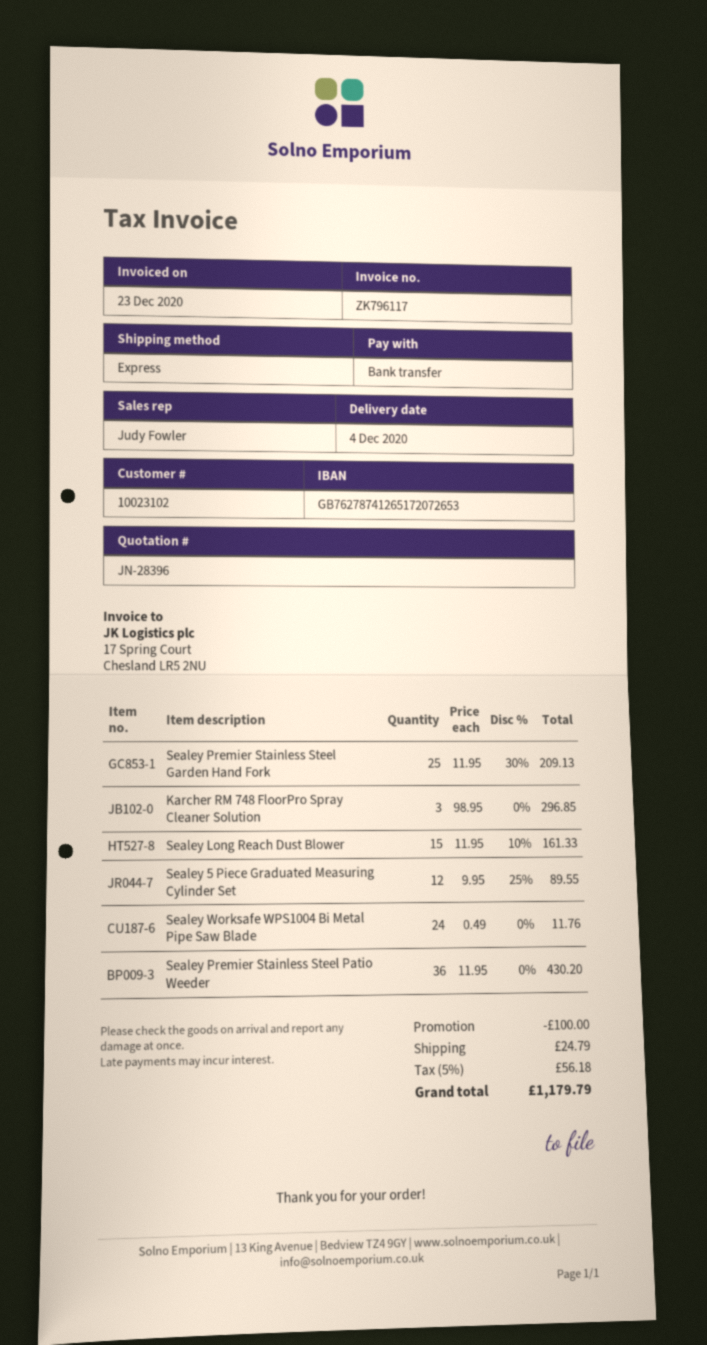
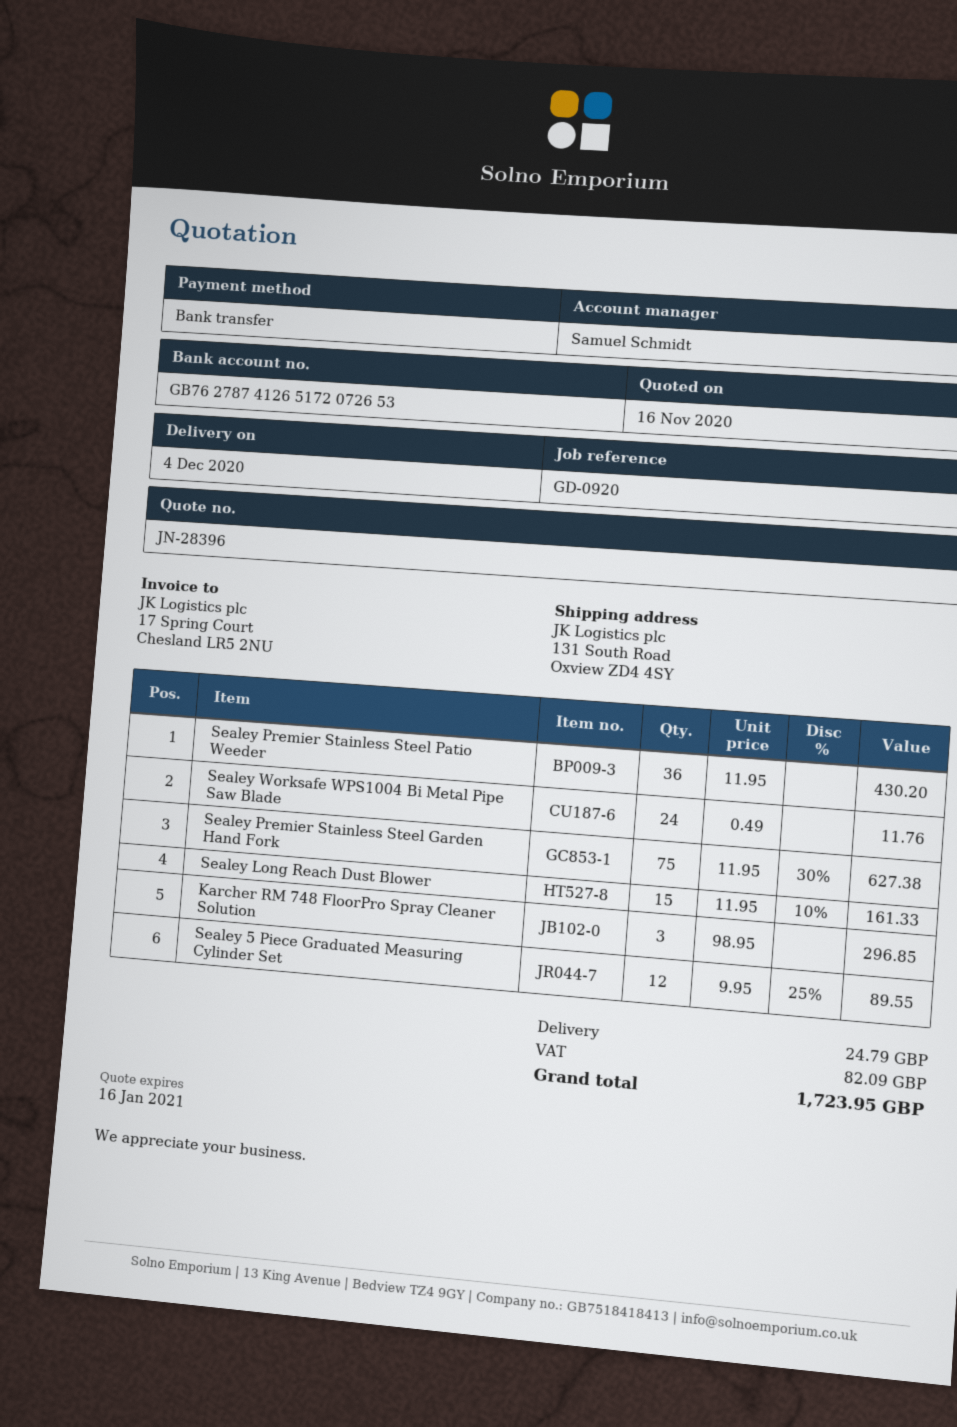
sales rep: Judy Fowler -> Samuel Schmidt
Sealey Premier Stainless Steel Garden Hand Fork: 25 x 11.95 - 30% = 209.13 -> 75 x 11.95 - 30% = 627.38
discount: 100.00 -> none
tax: 56.18 -> 82.09
total: 1179.79 -> 1723.95

